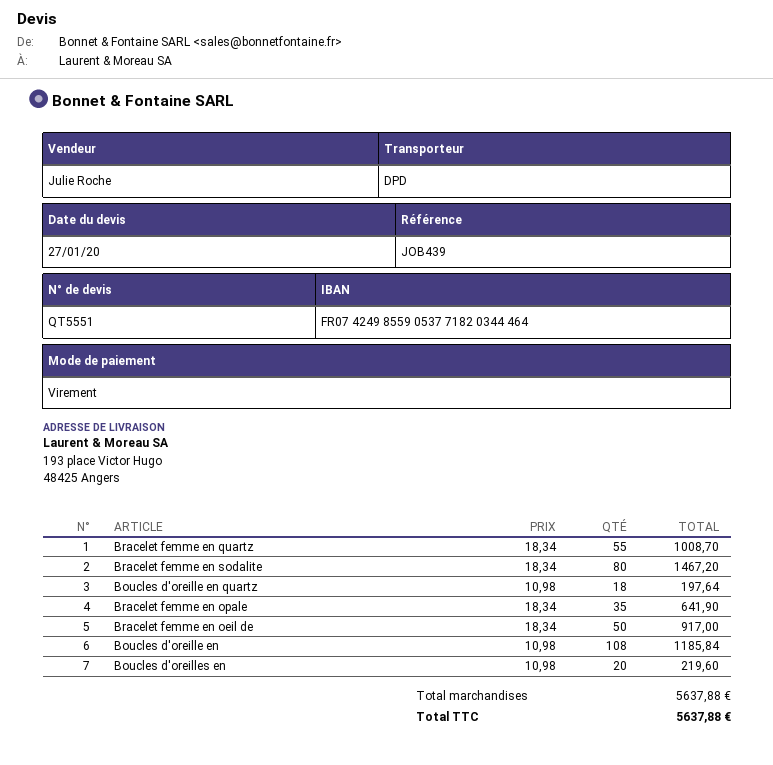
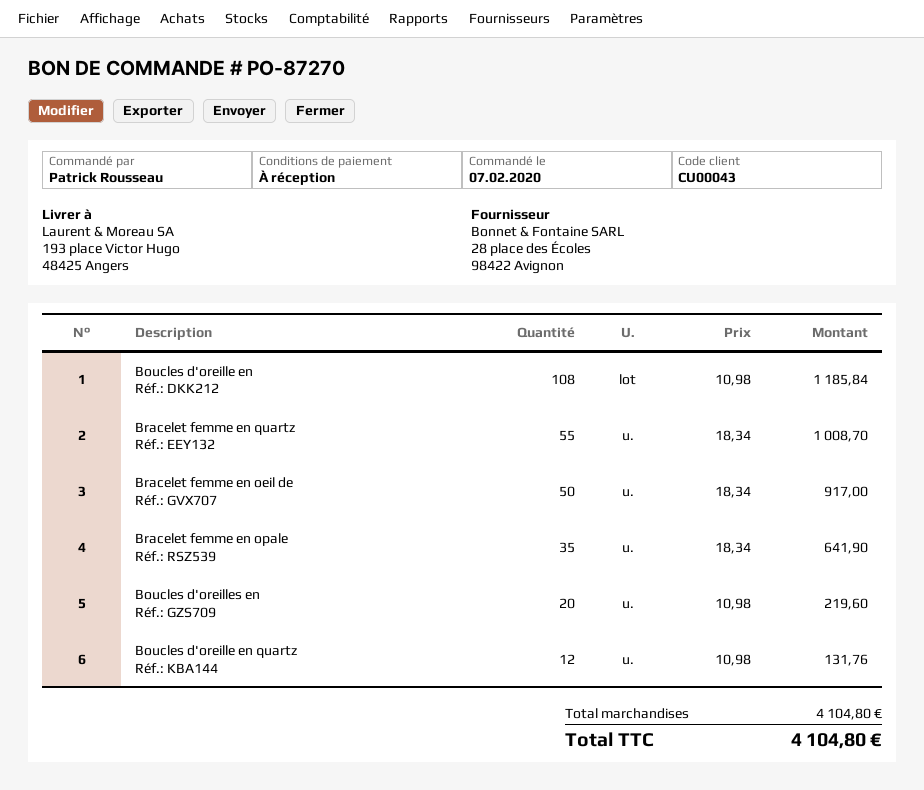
Bracelet femme en sodalite: 80 x 18.34 = 1467.20 -> none
Boucles d'oreille en quartz: 18 x 10.98 = 197.64 -> 12 x 10.98 = 131.76
subtotal: 5637.88 -> 4104.80
total: 5637.88 -> 4104.80

